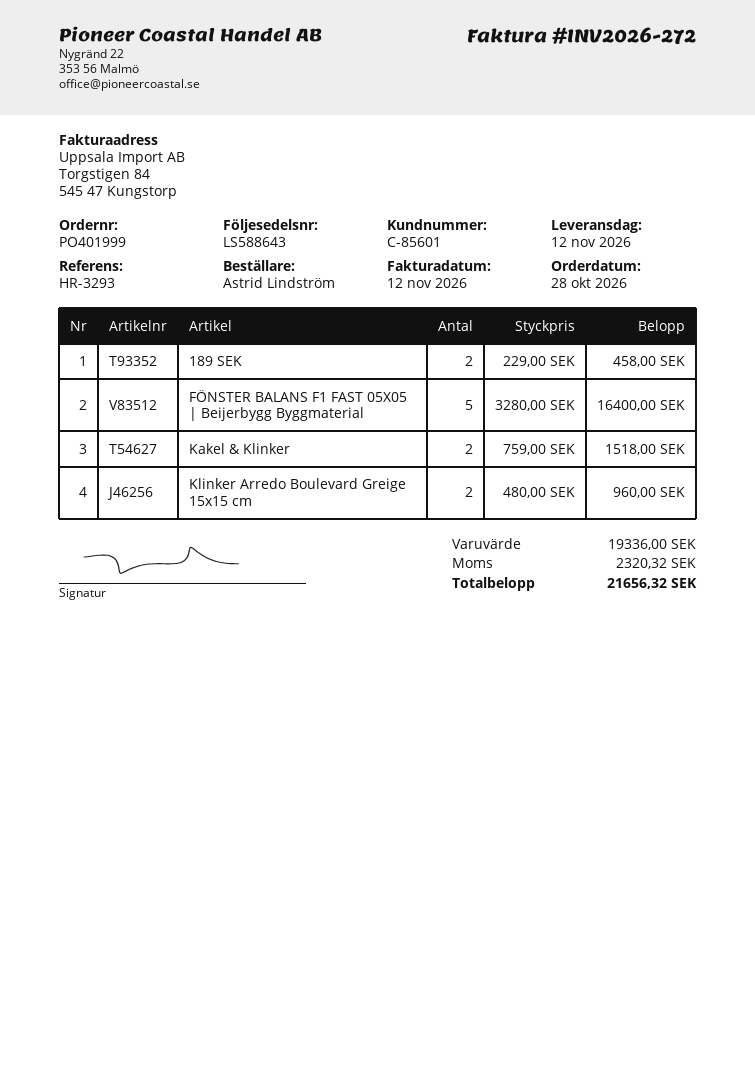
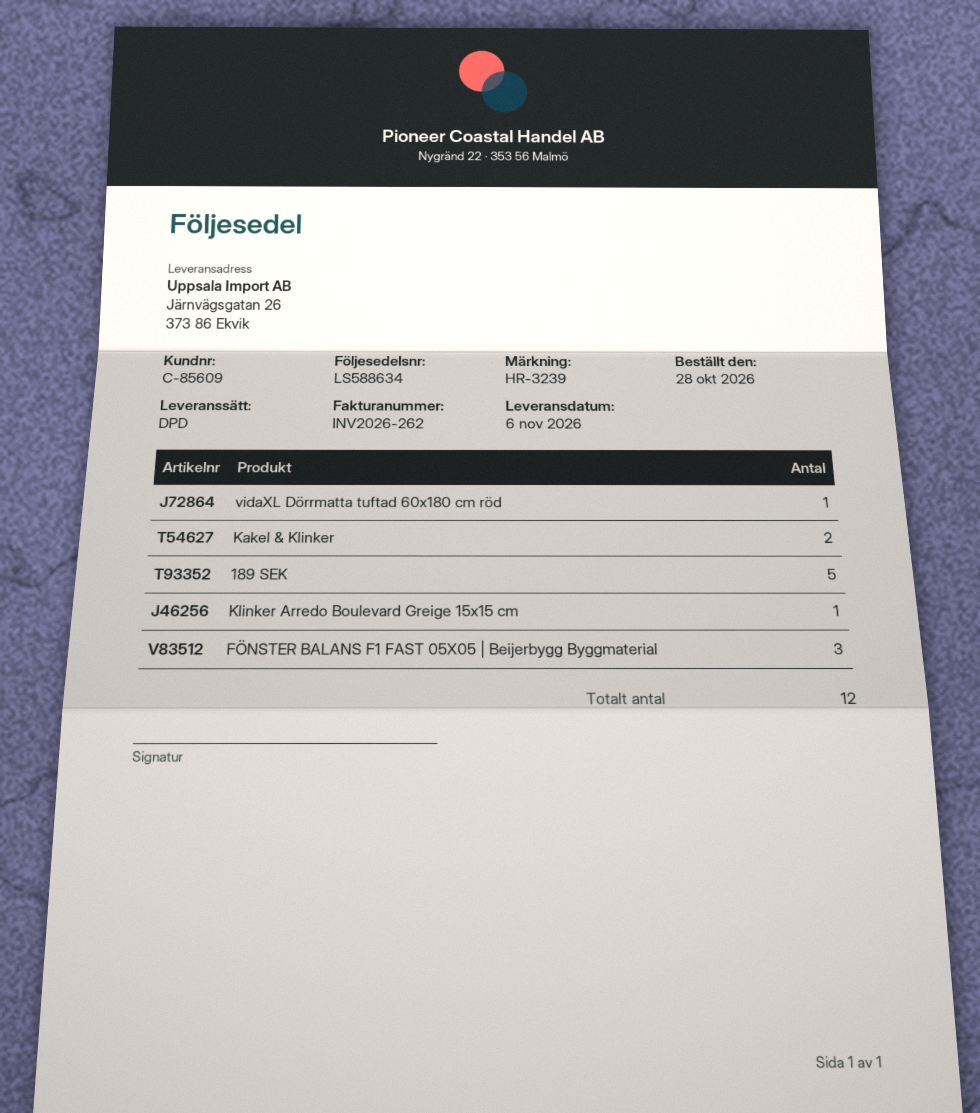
delivery note number: LS588643 -> LS588634
delivery date: 2026-11-12 -> 2026-11-06
invoice number: INV2026-272 -> INV2026-262
customer number: C-85601 -> C-85609
reference: HR-3293 -> HR-3239
189 SEK: 2 -> 5
FÖNSTER BALANS F1 FAST 05X05 | Beijerbygg Byggmaterial: 5 -> 3
Klinker Arredo Boulevard Greige 15x15 cm: 2 -> 1
vidaXL Dörrmatta tuftad 60x180 cm röd: none -> 1

